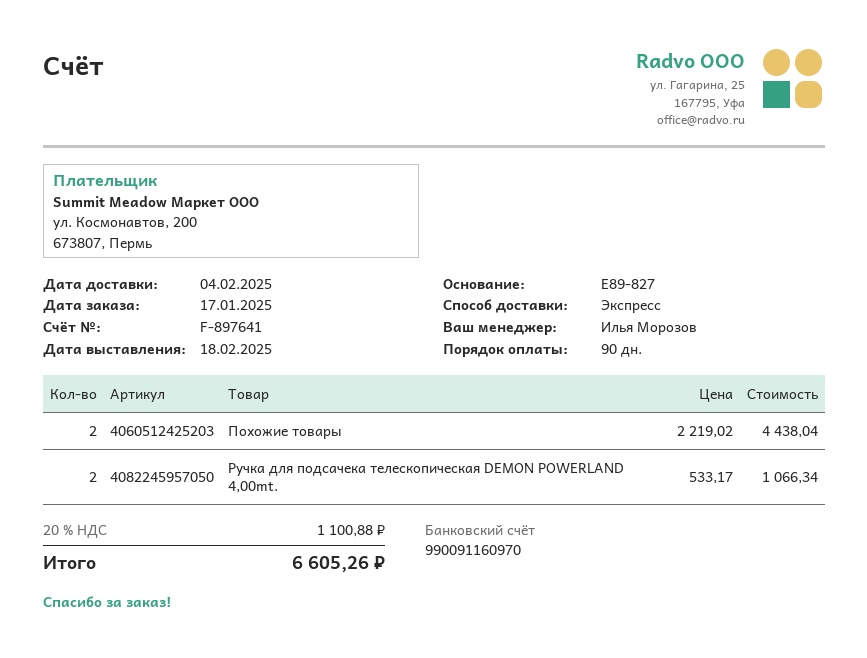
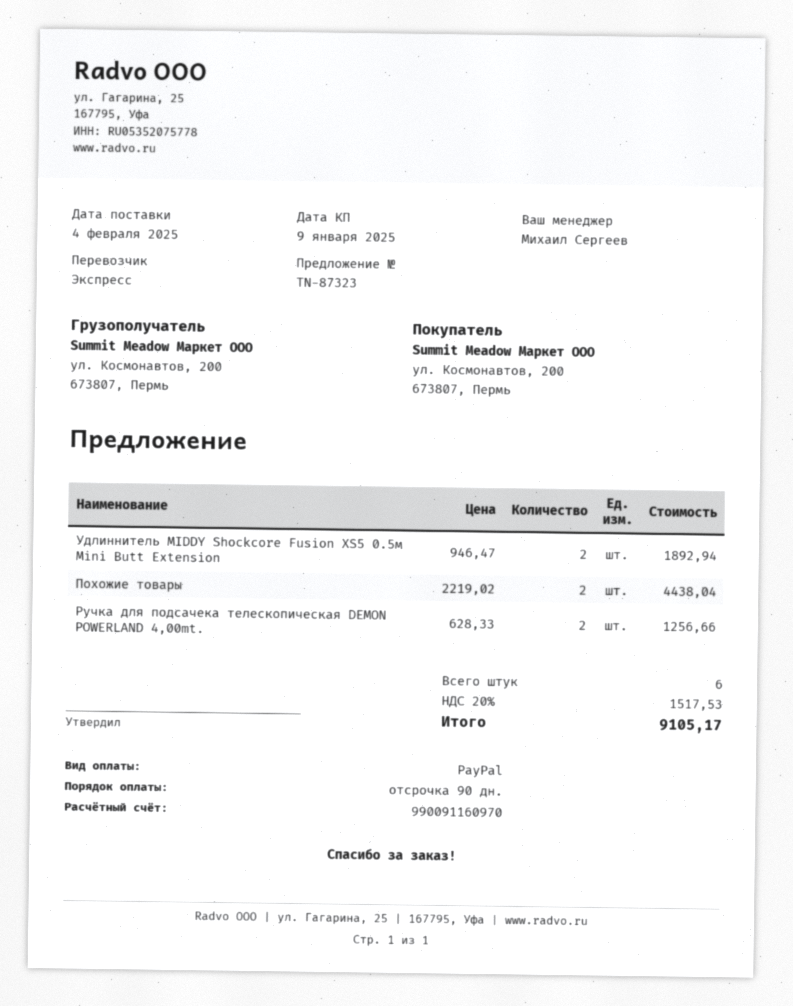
sales rep: Илья Морозов -> Михаил Сергеев
Ручка для подсачека телескопическая DEMON POWERLAND 4,00mt.: 2 x 533.17 = 1066.34 -> 2 x 628.33 = 1256.66
Удлиннитель MIDDY Shockcore Fusion XS5 0.5м Mini Butt Extension: none -> 2 x 946.47 = 1892.94
tax: 20% = 1100.88 -> 20% = 1517.53
total: 6605.26 -> 9105.17

